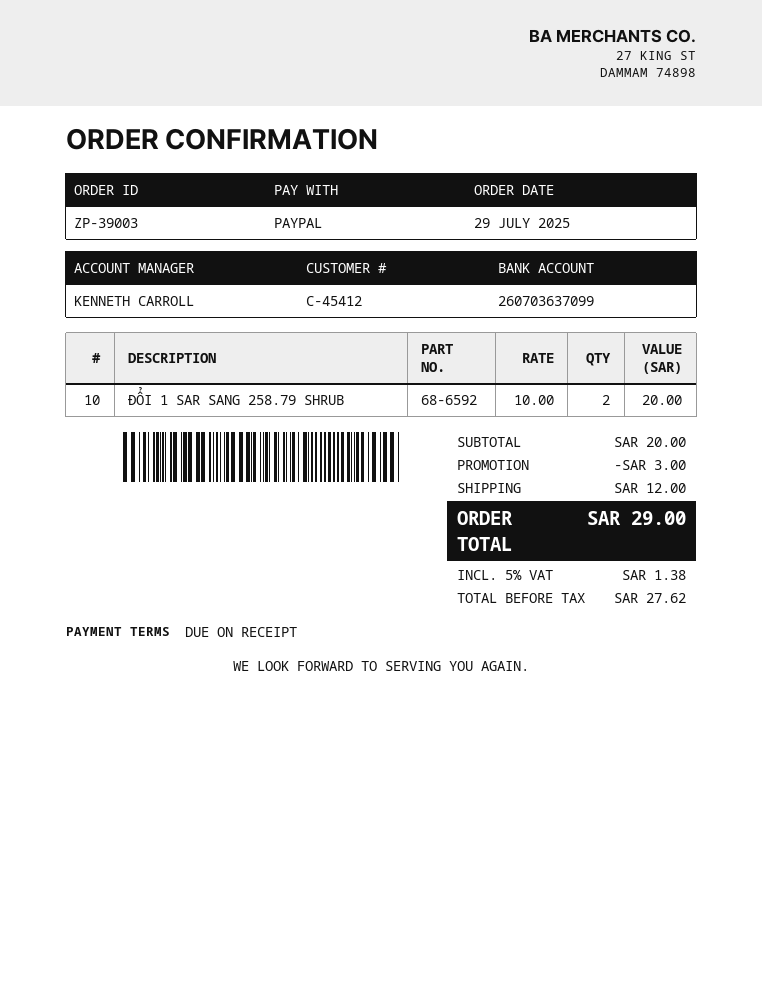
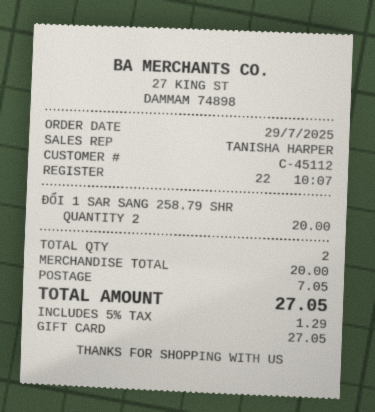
customer number: C-45412 -> C-45112
sales rep: KENNETH CARROLL -> TANISHA HARPER
payment method: PayPal -> gift card
discount: 3.00 -> none
shipping: 12.00 -> 7.05
tax: 5% = 1.38 -> 5% = 1.29
total: 29.00 -> 27.05

